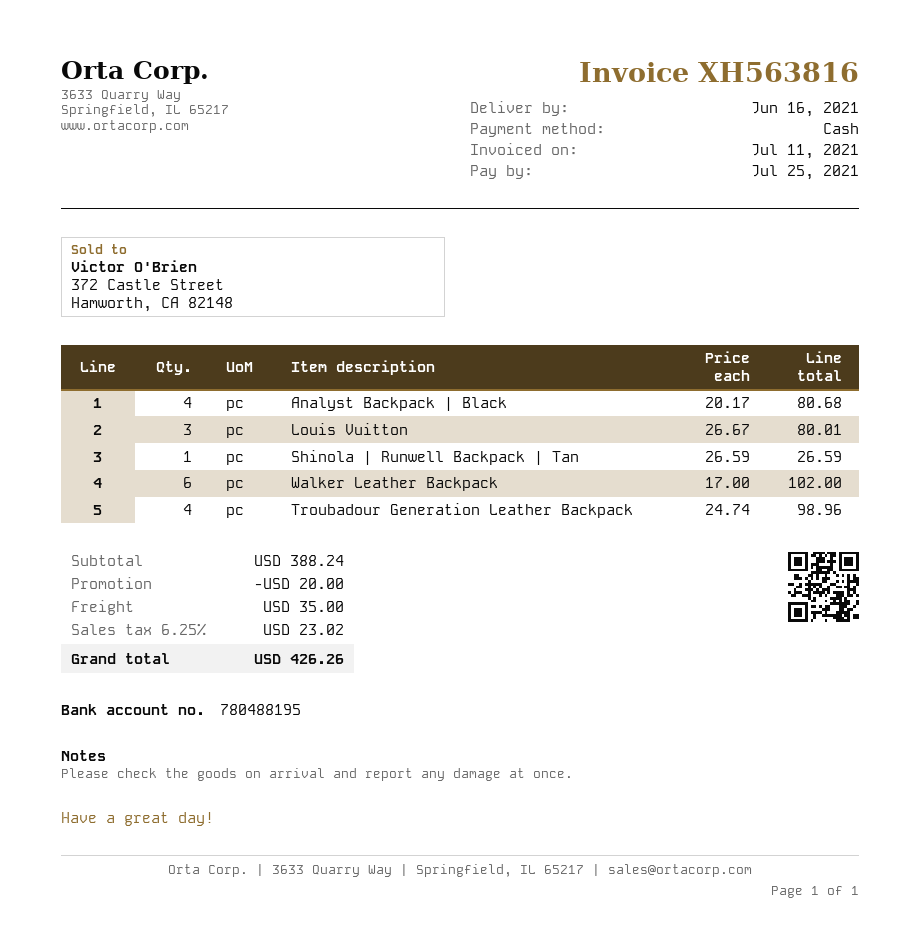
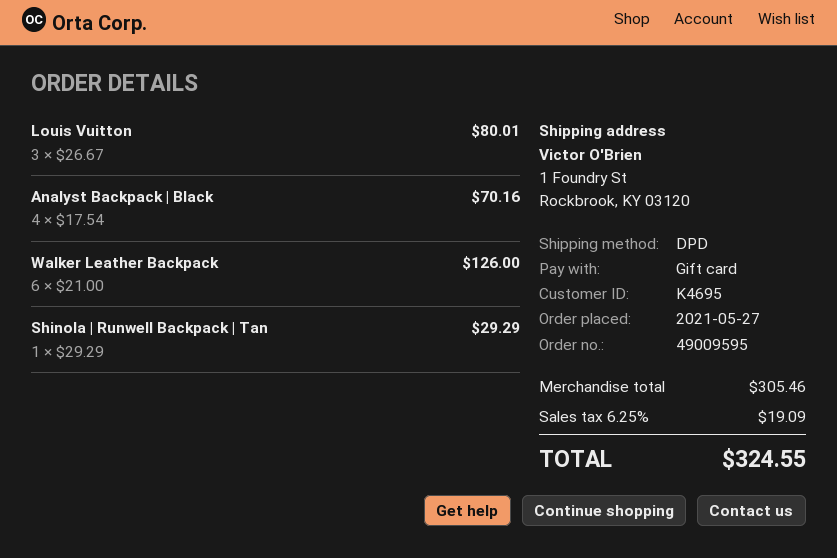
payment method: cash -> gift card
Analyst Backpack | Black: 4 x 20.17 = 80.68 -> 4 x 17.54 = 70.16
Shinola | Runwell Backpack | Tan: 1 x 26.59 = 26.59 -> 1 x 29.29 = 29.29
Walker Leather Backpack: 6 x 17.00 = 102.00 -> 6 x 21.00 = 126.00
Troubadour Generation Leather Backpack: 4 x 24.74 = 98.96 -> none
subtotal: 388.24 -> 305.46
discount: 20.00 -> none
shipping: 35.00 -> none
tax: 6.25% = 23.02 -> 6.25% = 19.09
total: 426.26 -> 324.55

